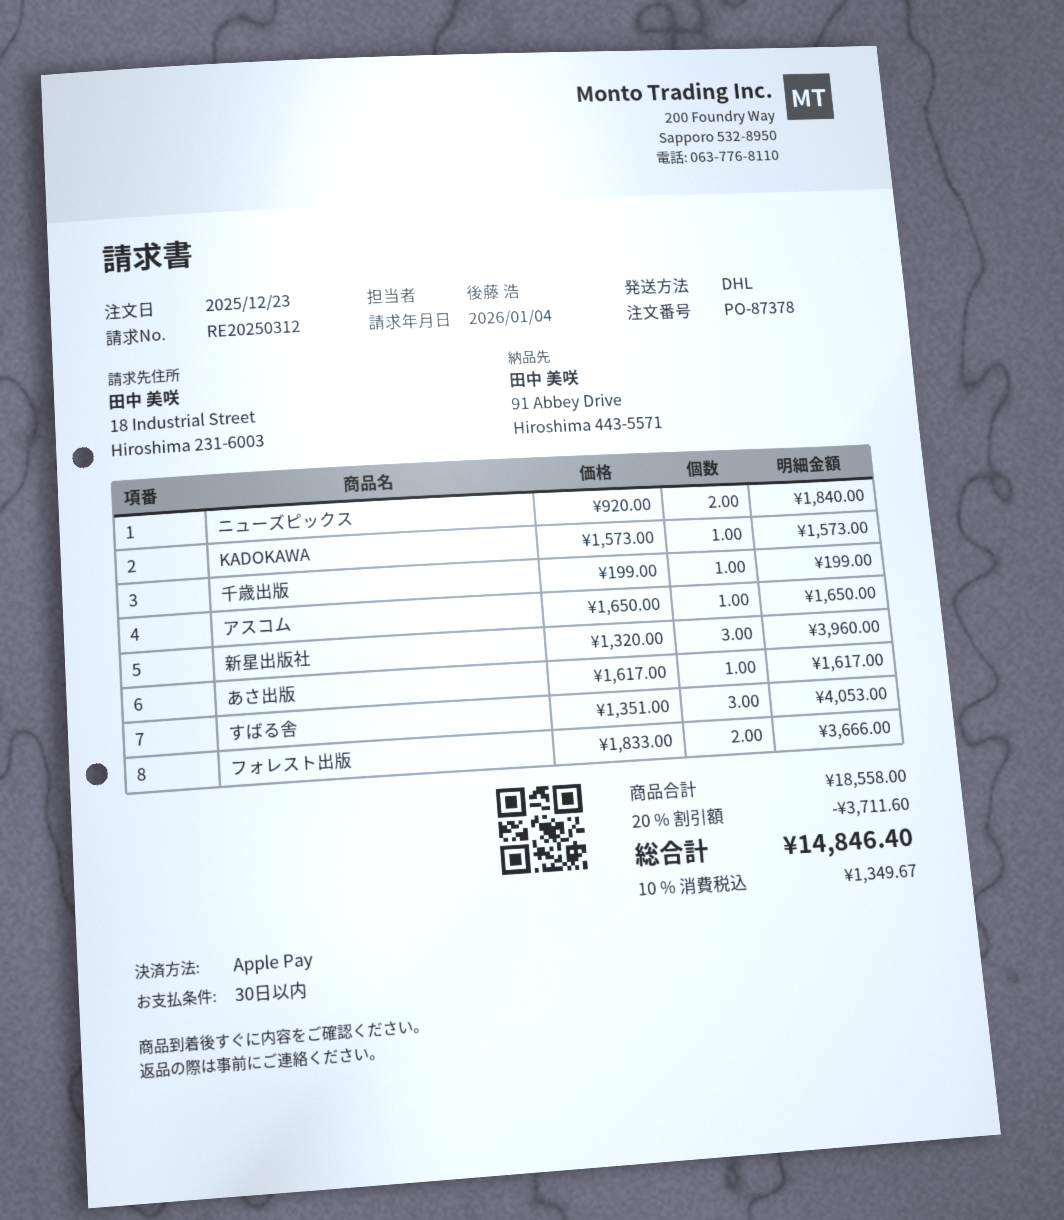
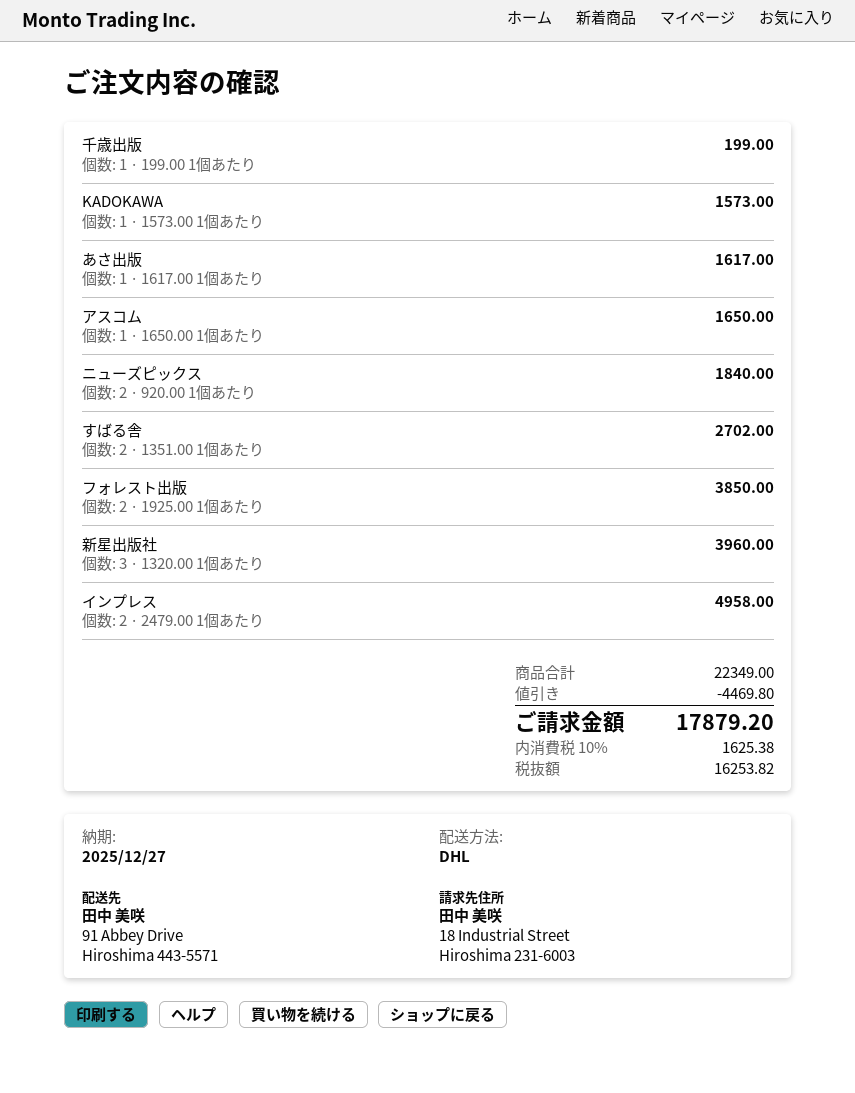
すばる舎: 3 x 1351.00 = 4053.00 -> 2 x 1351.00 = 2702.00
フォレスト出版: 2 x 1833.00 = 3666.00 -> 2 x 1925.00 = 3850.00
インプレス: none -> 2 x 2479.00 = 4958.00
subtotal: 18558.00 -> 22349.00
discount: 3711.60 -> 4469.80
tax: 10% = 1349.67 -> 10% = 1625.38
total: 14846.40 -> 17879.20

